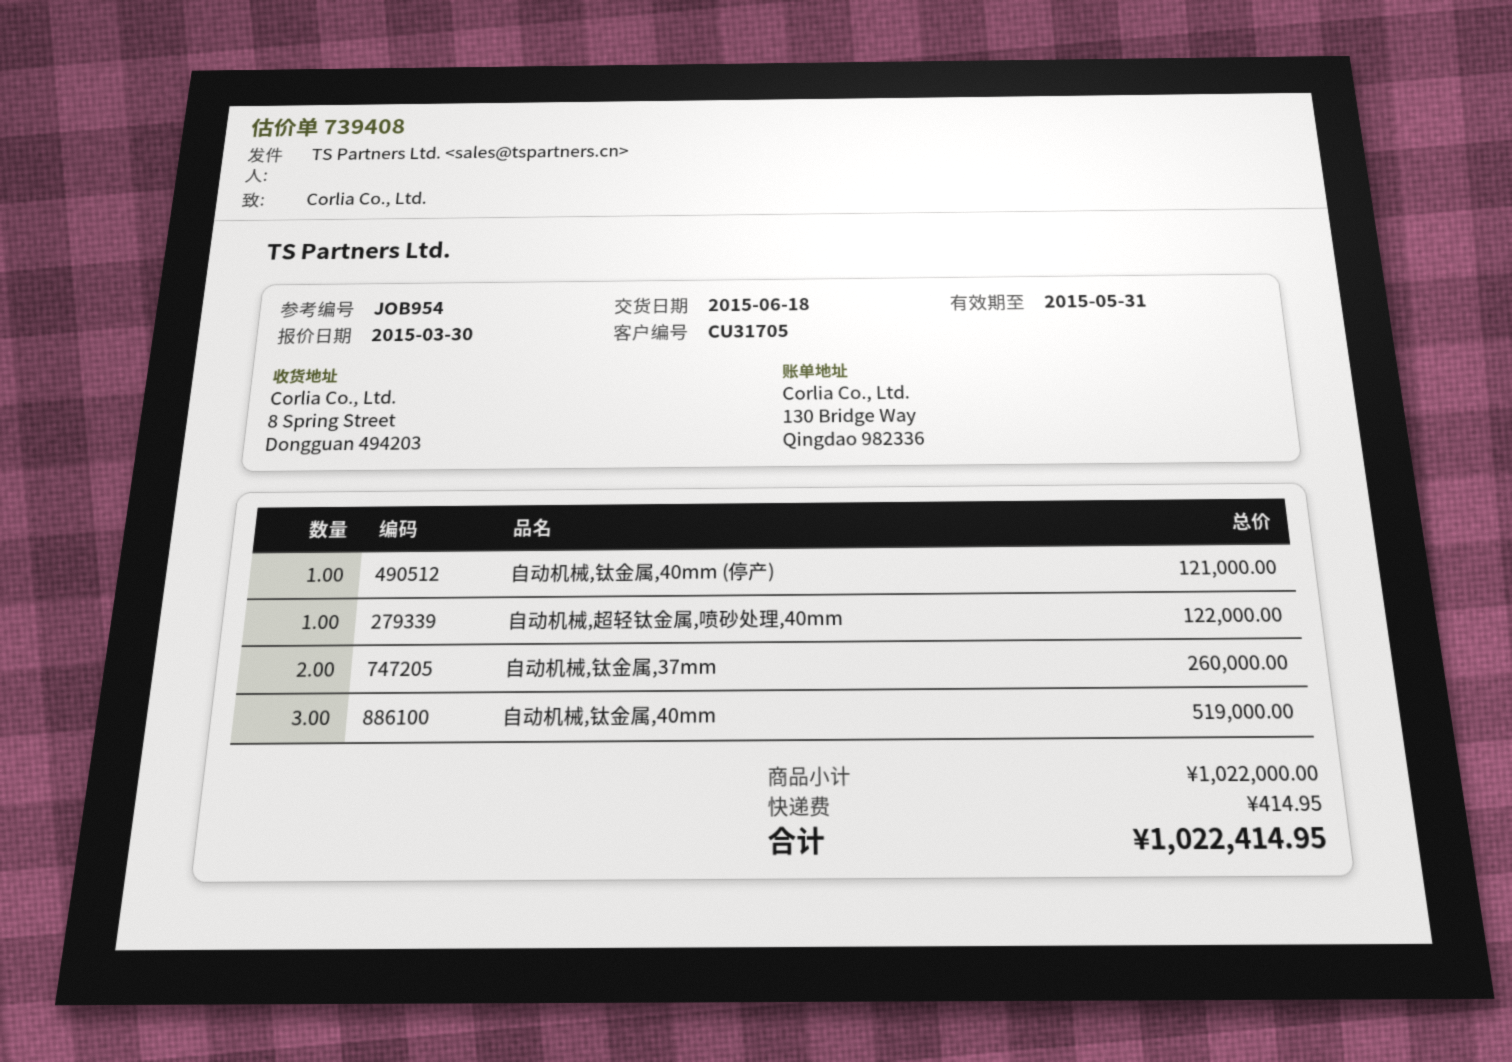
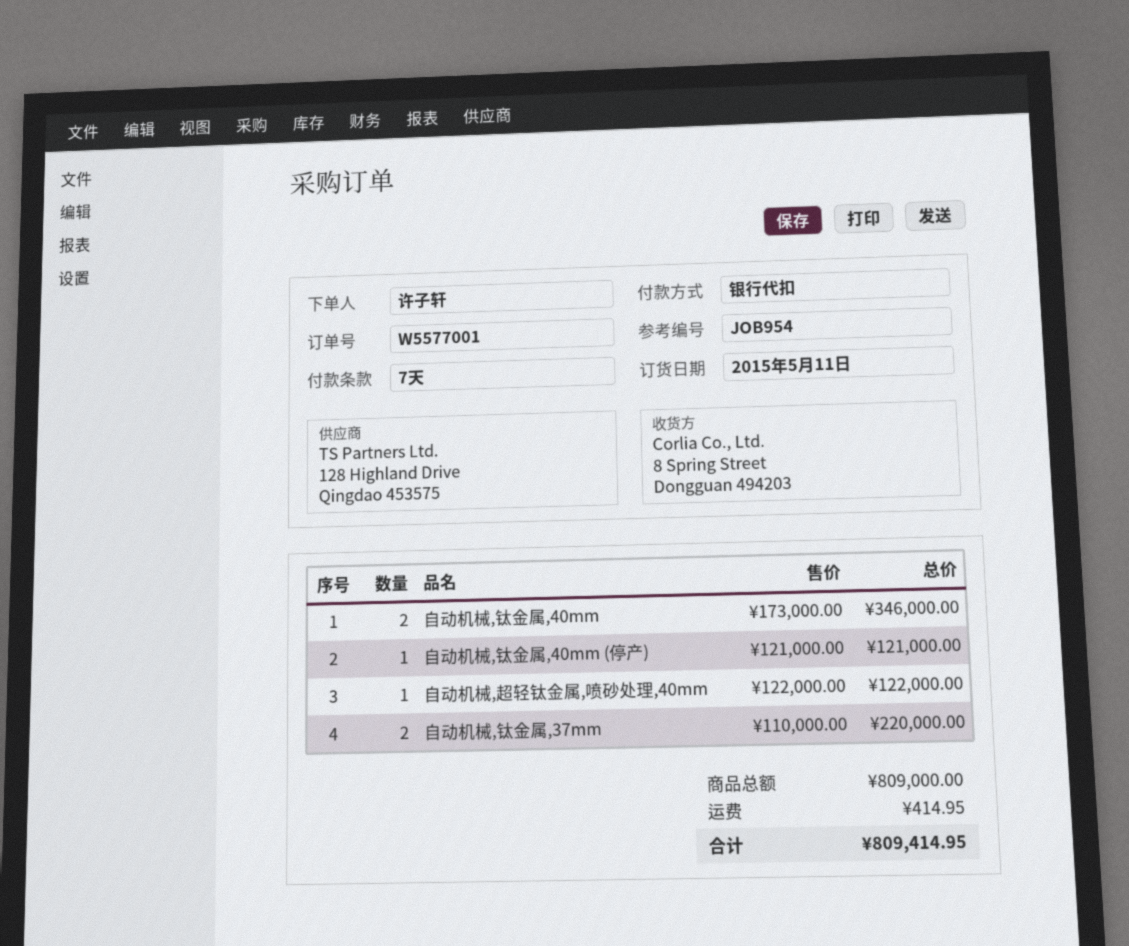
自动机械,钛金属,37mm: 2 for 260000.00 -> 2 for 220000.00
自动机械,钛金属,40mm: 3 for 519000.00 -> 2 for 346000.00
subtotal: 1022000.00 -> 809000.00
total: 1022414.95 -> 809414.95

